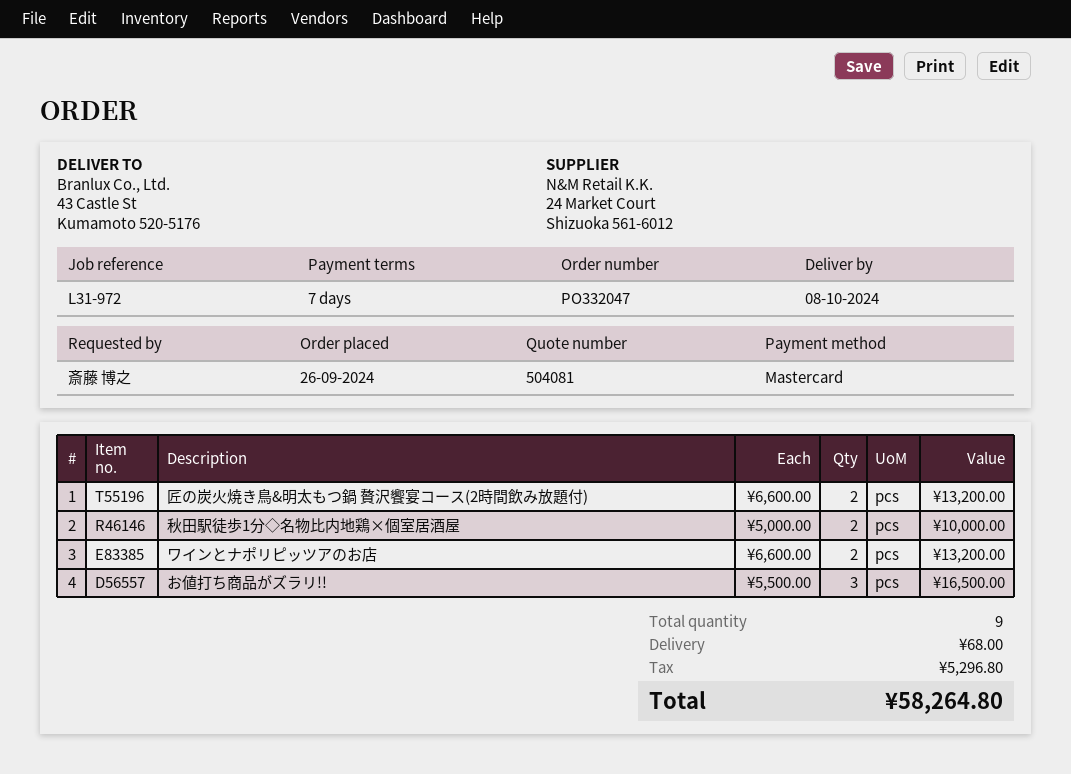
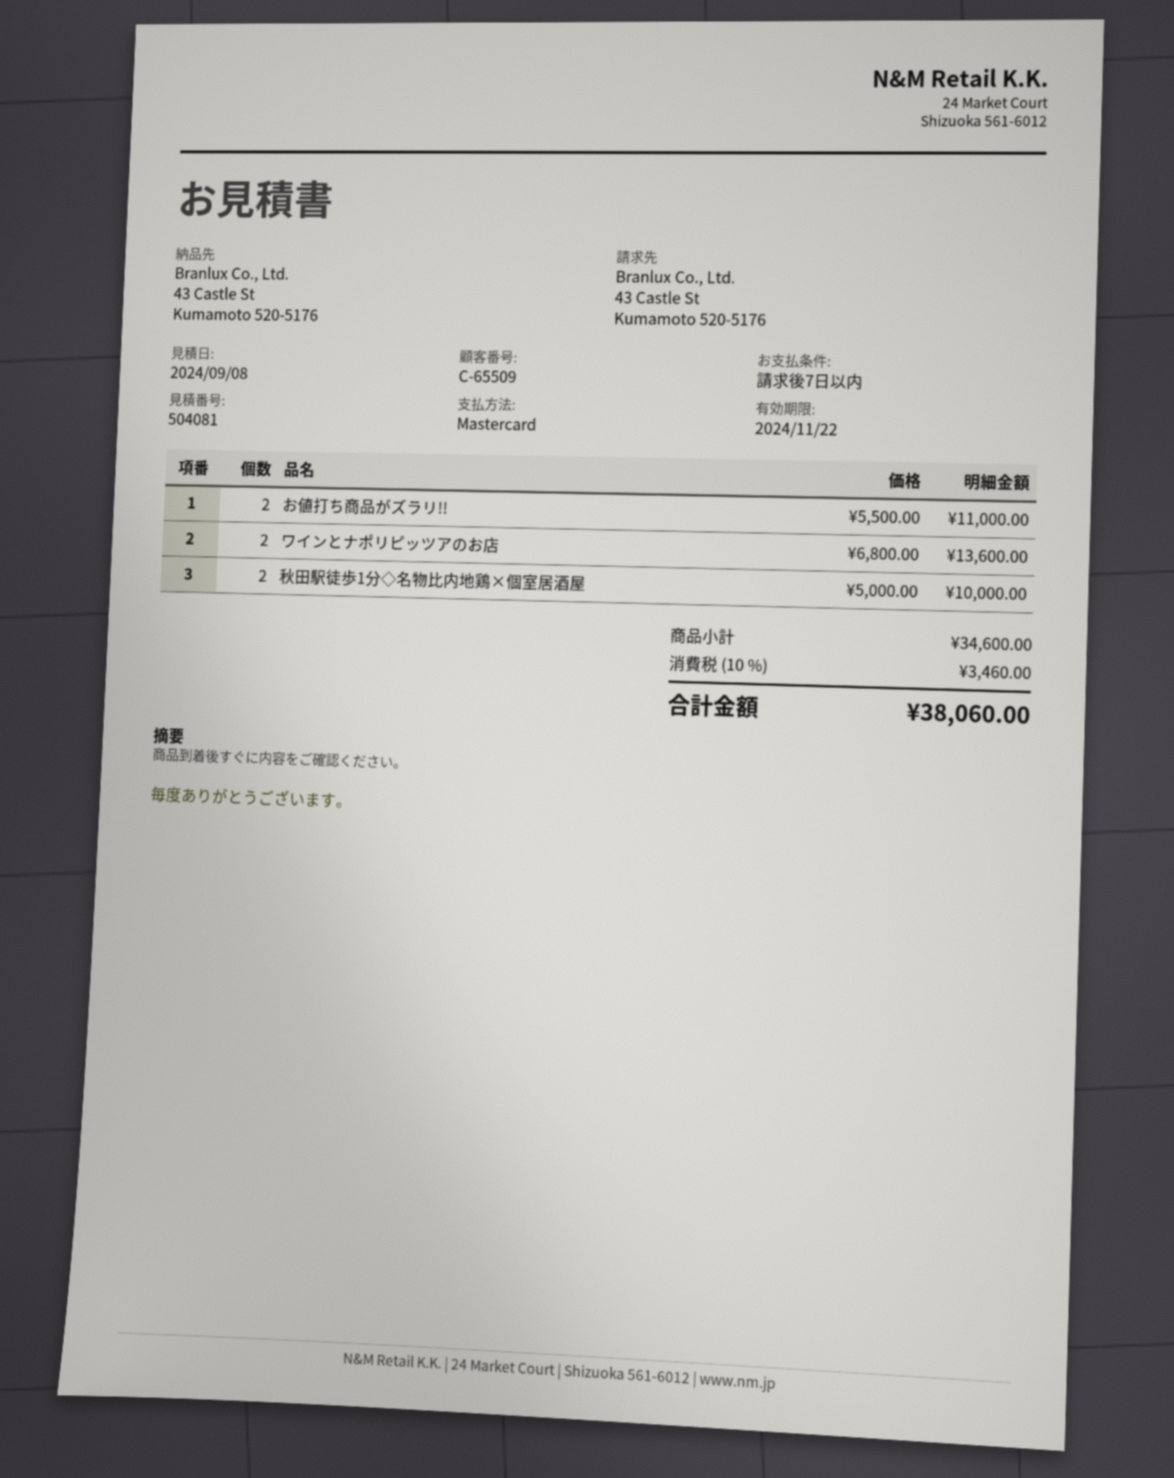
匠の炭火焼き鳥&明太もつ鍋 贅沢饗宴コース(2時間飲み放題付): 2 x 6600.00 = 13200.00 -> none
ワインとナポリピッツアのお店: 2 x 6600.00 = 13200.00 -> 2 x 6800.00 = 13600.00
お値打ち商品がズラリ!!: 3 x 5500.00 = 16500.00 -> 2 x 5500.00 = 11000.00
shipping: 68.00 -> none
tax: 5296.80 -> 3460.00
total: 58264.80 -> 38060.00

